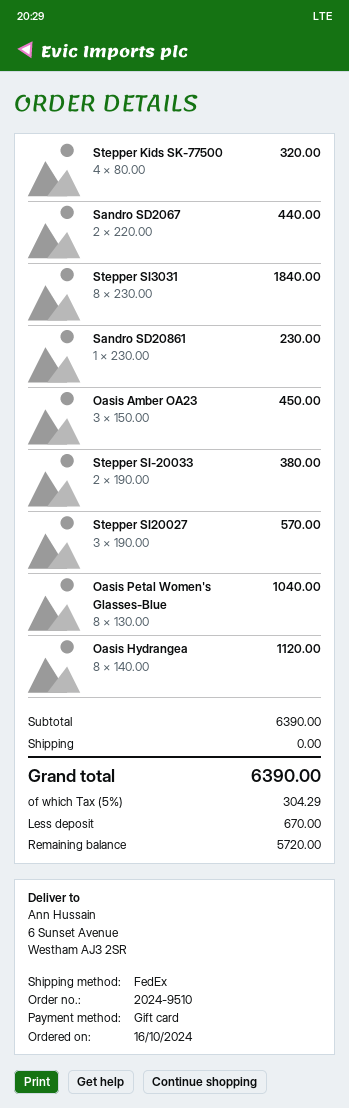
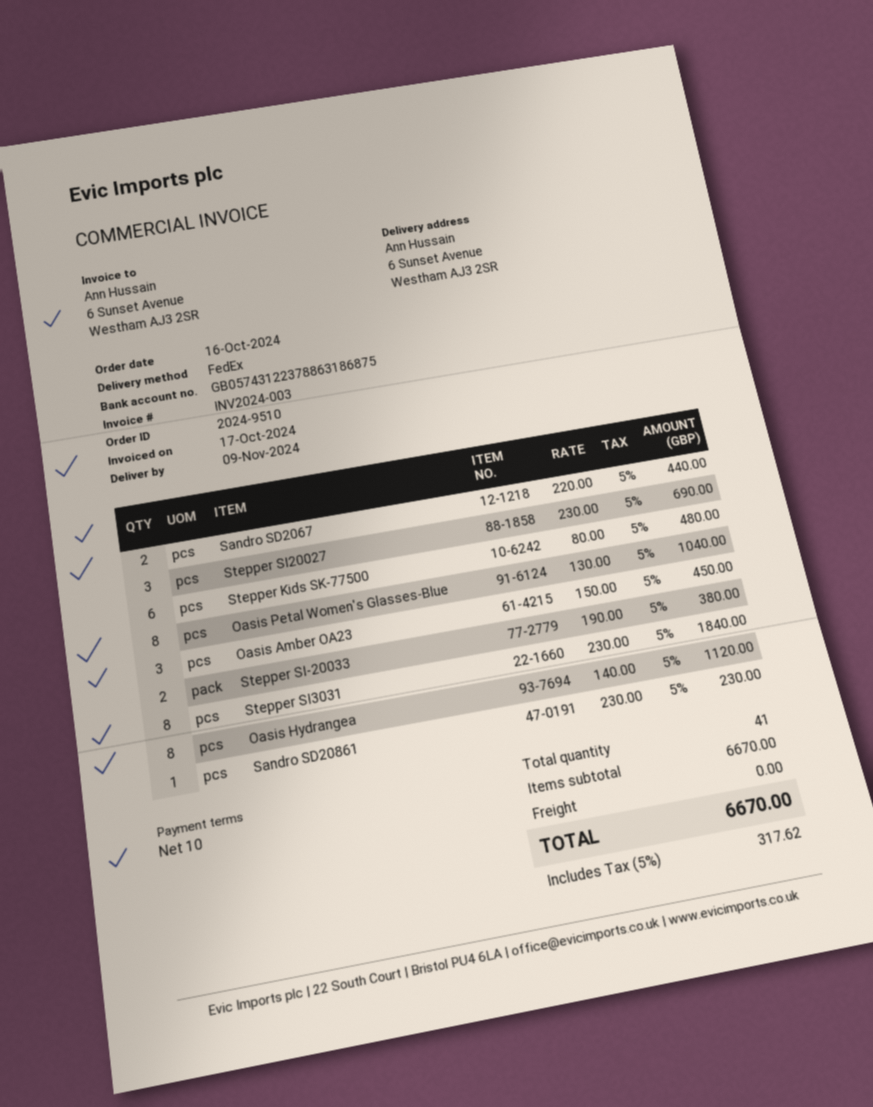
Stepper Kids SK-77500: 4 x 80.00 = 320.00 -> 6 x 80.00 = 480.00
Stepper SI20027: 3 x 190.00 = 570.00 -> 3 x 230.00 = 690.00
subtotal: 6390.00 -> 6670.00
tax: 5% = 304.29 -> 5% = 317.62
total: 6390.00 -> 6670.00

